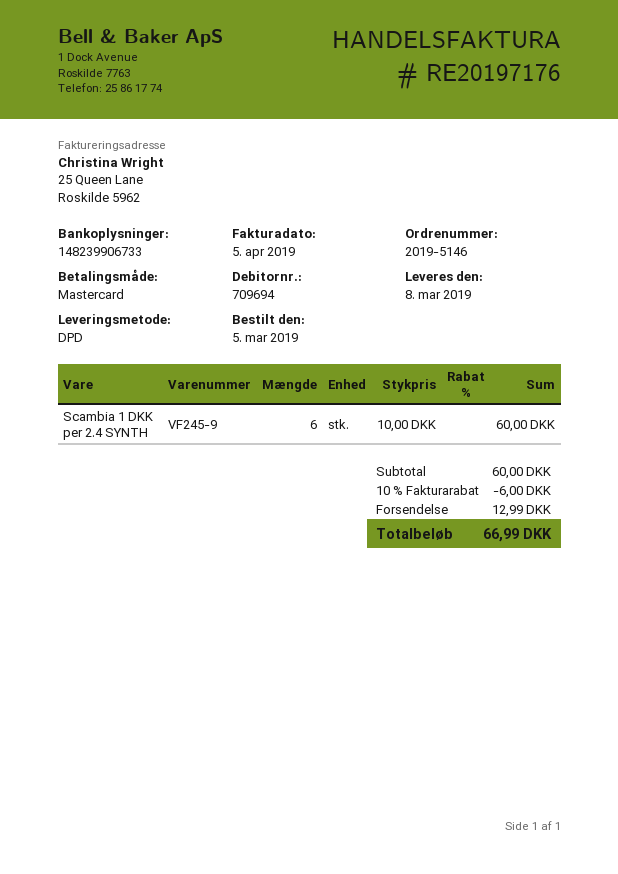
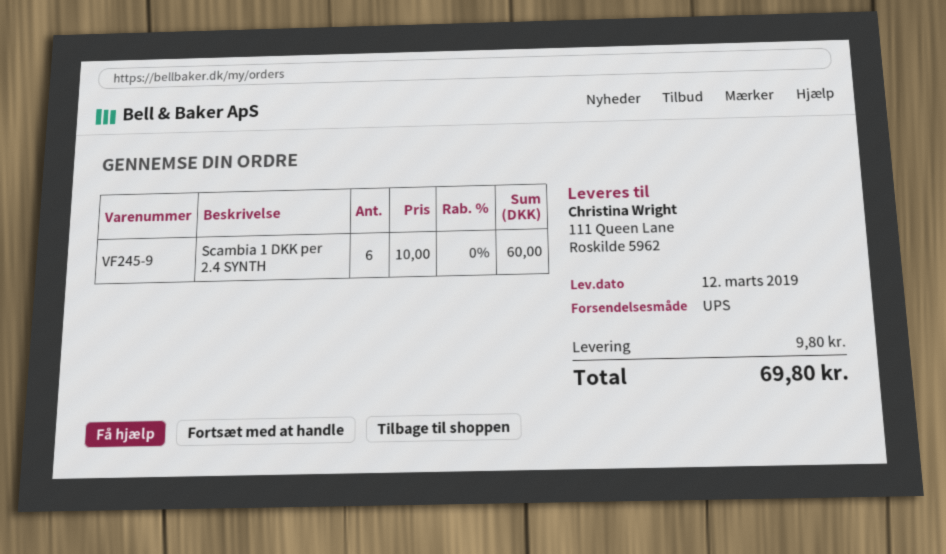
delivery date: 2019-03-08 -> 2019-03-12
shipping method: DPD -> UPS
discount: 10% = 6.00 -> none
shipping: 12.99 -> 9.80
total: 66.99 -> 69.80

